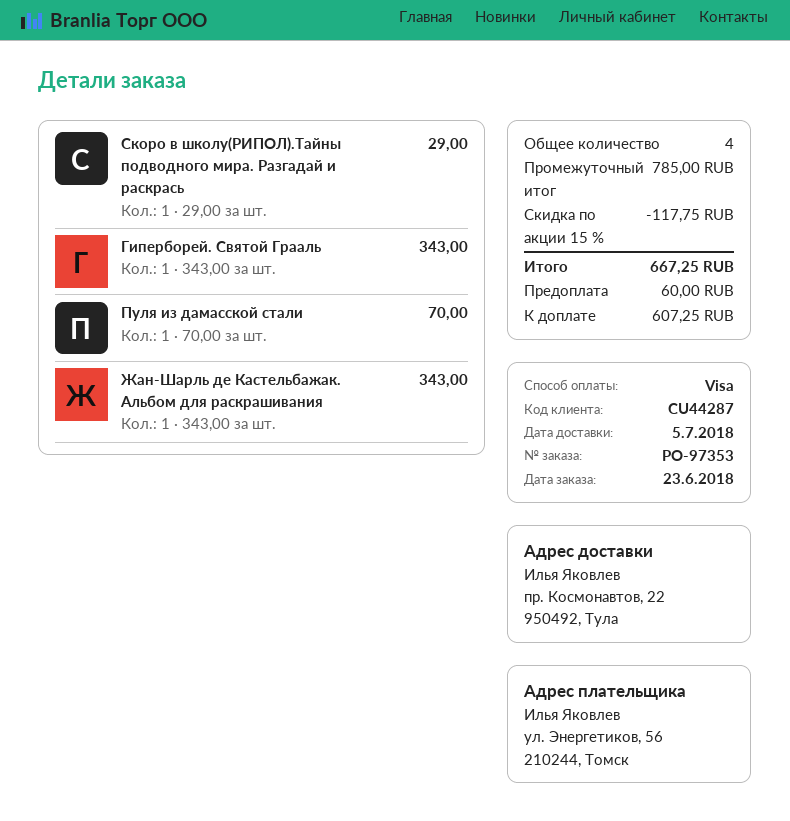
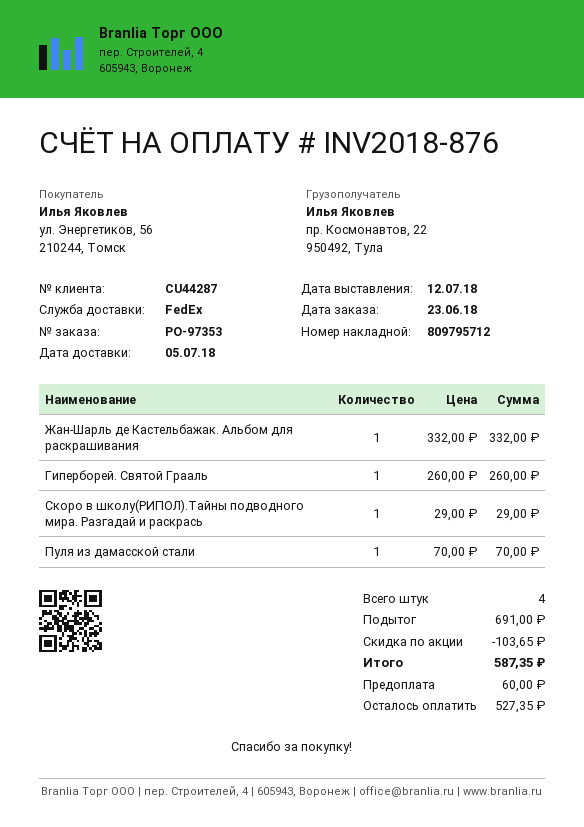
Гиперборей. Святой Грааль: 1 x 343.00 = 343.00 -> 1 x 260.00 = 260.00
Жан-Шарль де Кастельбажак. Альбом для раскрашивания: 1 x 343.00 = 343.00 -> 1 x 332.00 = 332.00
subtotal: 785.00 -> 691.00
discount: 117.75 -> 103.65
total: 667.25 -> 587.35
balance: 607.25 -> 527.35

